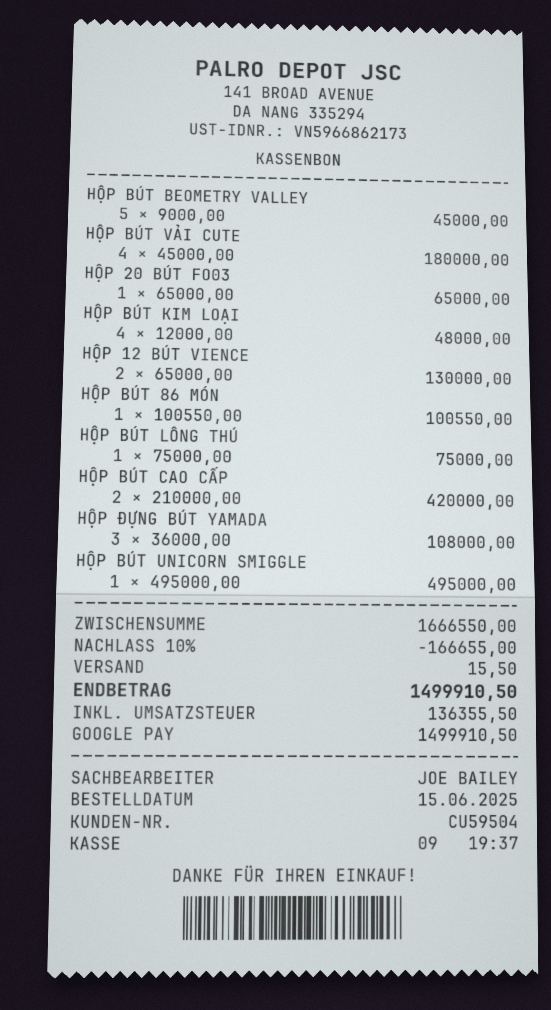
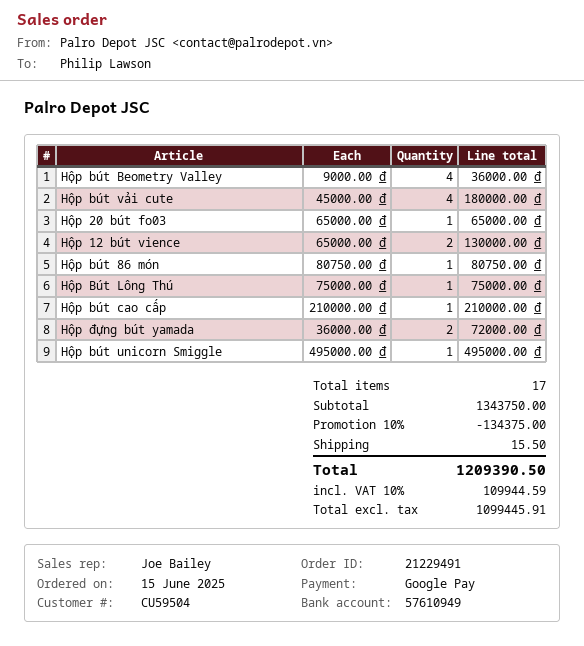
HỘP BÚT BEOMETRY VALLEY: 5 x 9000.00 = 45000.00 -> 4 x 9000.00 = 36000.00
HỘP BÚT KIM LOẠI: 4 x 12000.00 = 48000.00 -> none
HỘP BÚT 86 MÓN: 1 x 100550.00 = 100550.00 -> 1 x 80750.00 = 80750.00
HỘP BÚT CAO CẤP: 2 x 210000.00 = 420000.00 -> 1 x 210000.00 = 210000.00
HỘP ĐỰNG BÚT YAMADA: 3 x 36000.00 = 108000.00 -> 2 x 36000.00 = 72000.00
subtotal: 1666550.00 -> 1343750.00
discount: 10% = 166655.00 -> 10% = 134375.00
tax: 136355.50 -> 109944.59
total: 1499910.50 -> 1209390.50

